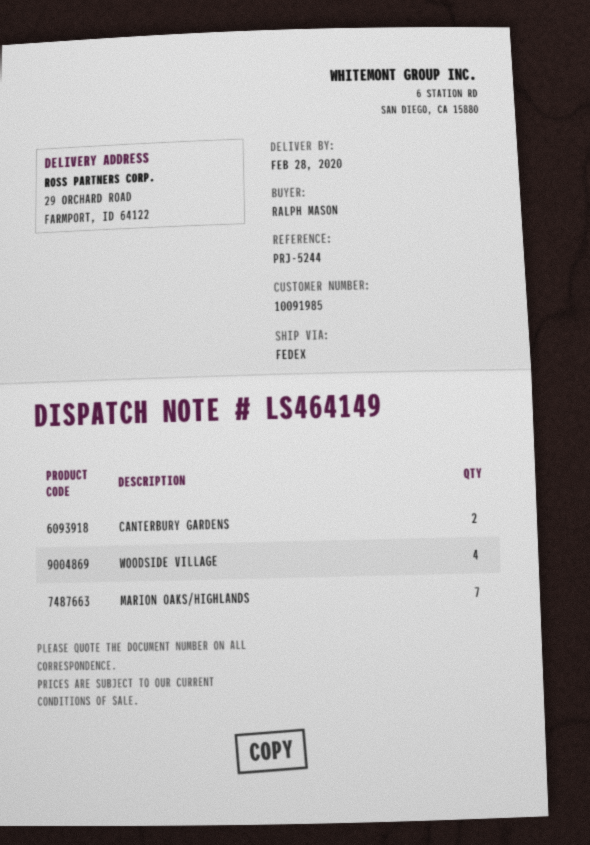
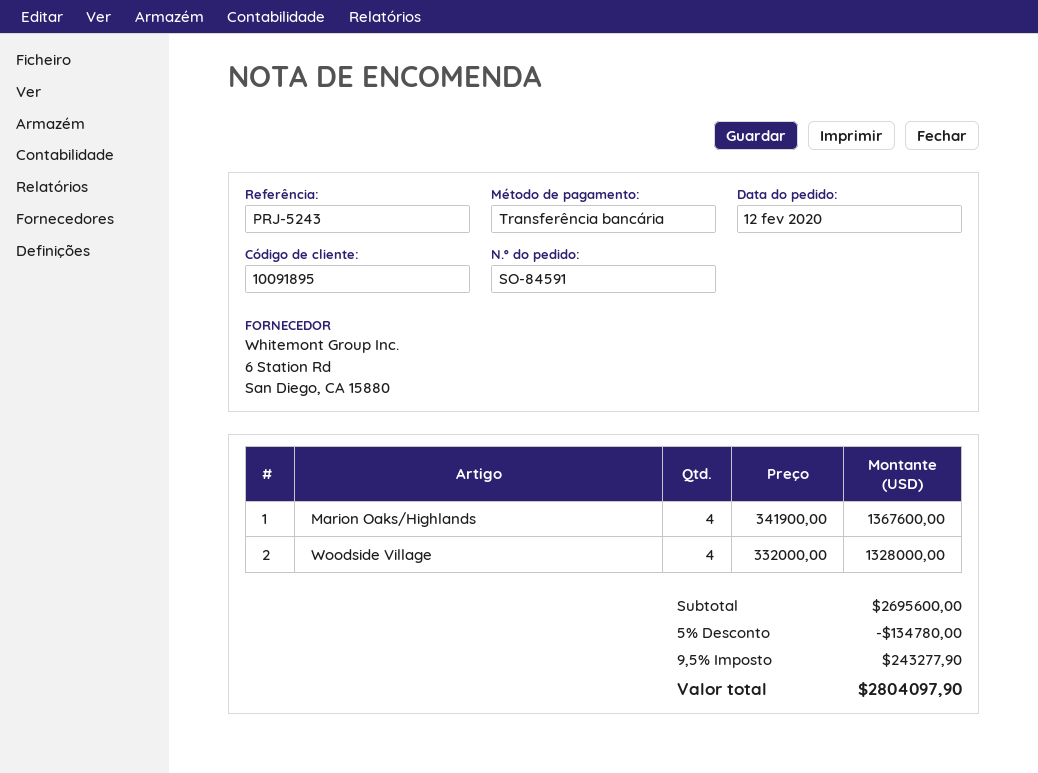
customer number: 10091985 -> 10091895
reference: PRJ-5244 -> PRJ-5243
CANTERBURY GARDENS: 2 -> none
MARION OAKS/HIGHLANDS: 7 -> 4

